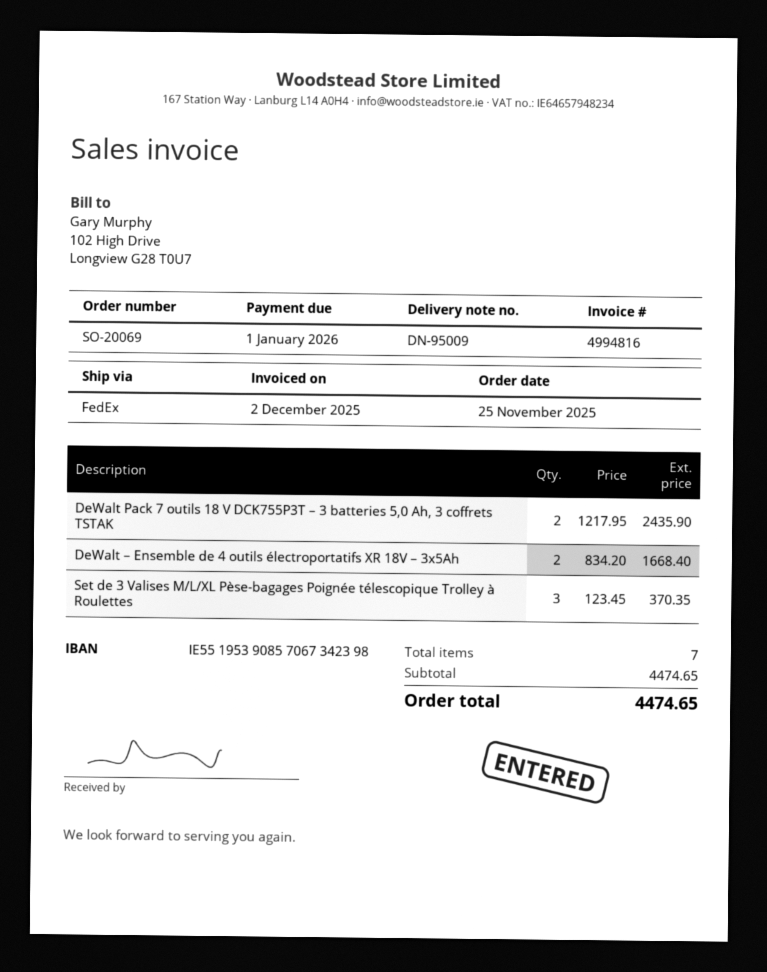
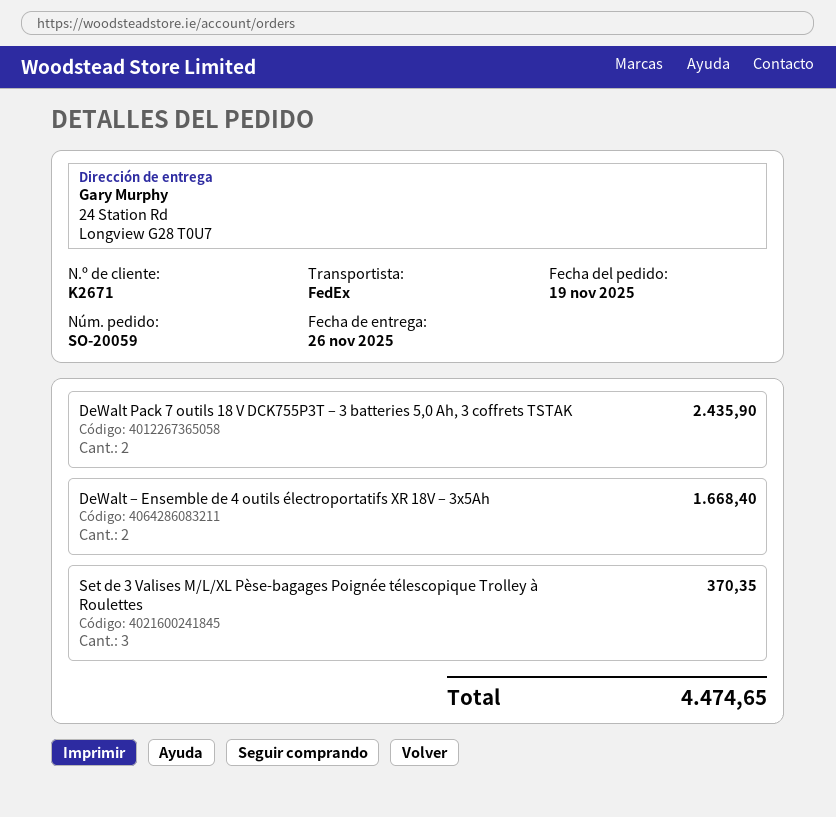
order number: SO-20069 -> SO-20059
order date: 2025-11-25 -> 2025-11-19

